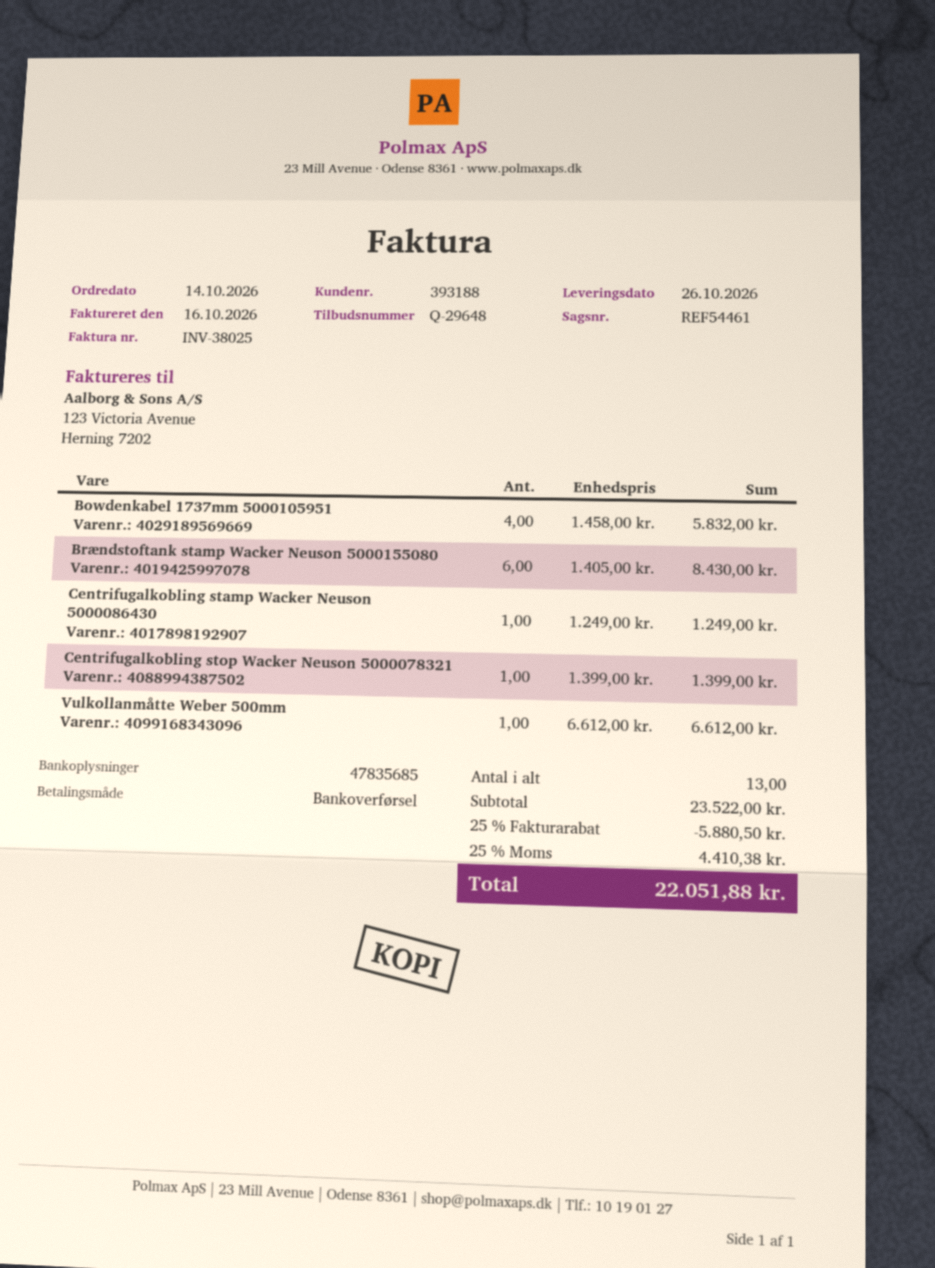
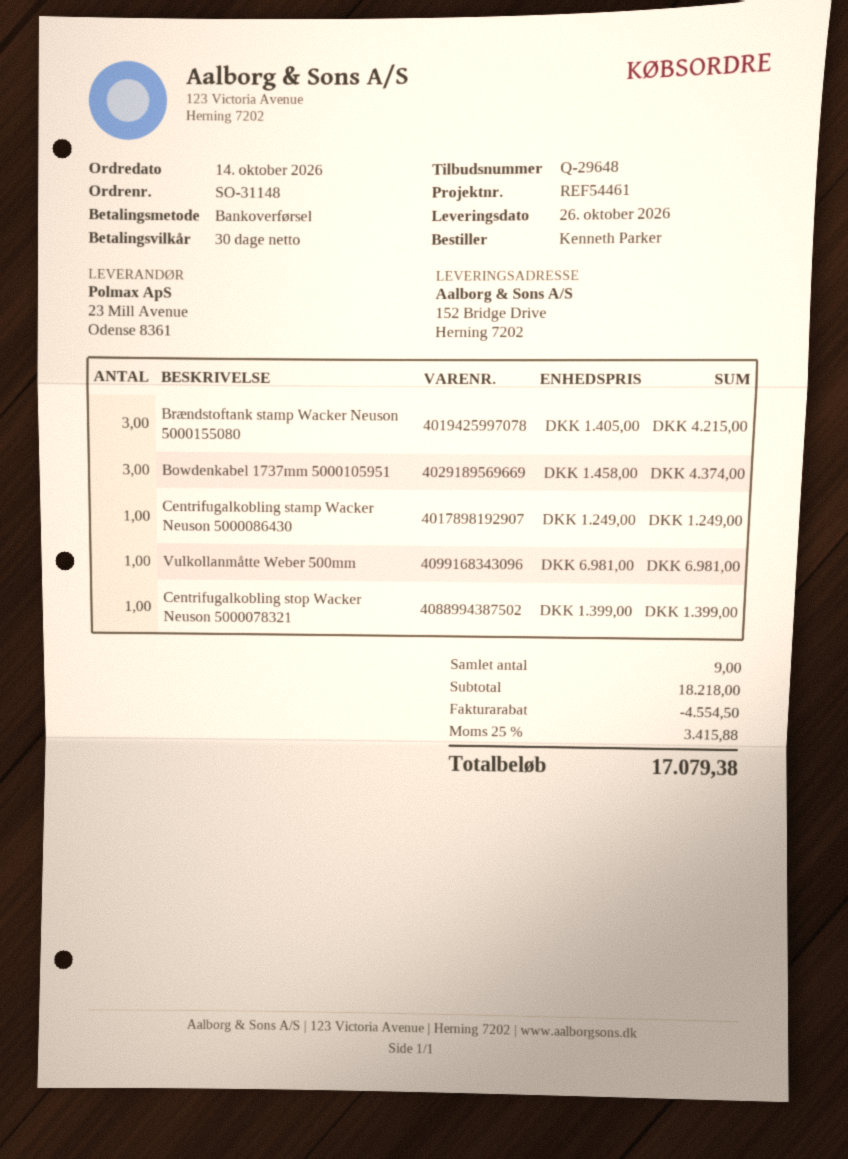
Bowdenkabel 1737mm 5000105951: 4 x 1458.00 = 5832.00 -> 3 x 1458.00 = 4374.00
Brændstoftank stamp Wacker Neuson 5000155080: 6 x 1405.00 = 8430.00 -> 3 x 1405.00 = 4215.00
Vulkollanmåtte Weber 500mm: 1 x 6612.00 = 6612.00 -> 1 x 6981.00 = 6981.00
total quantity: 13 -> 9
subtotal: 23522.00 -> 18218.00
discount: 5880.50 -> 4554.50
tax: 25% = 4410.38 -> 25% = 3415.88
total: 22051.88 -> 17079.38

